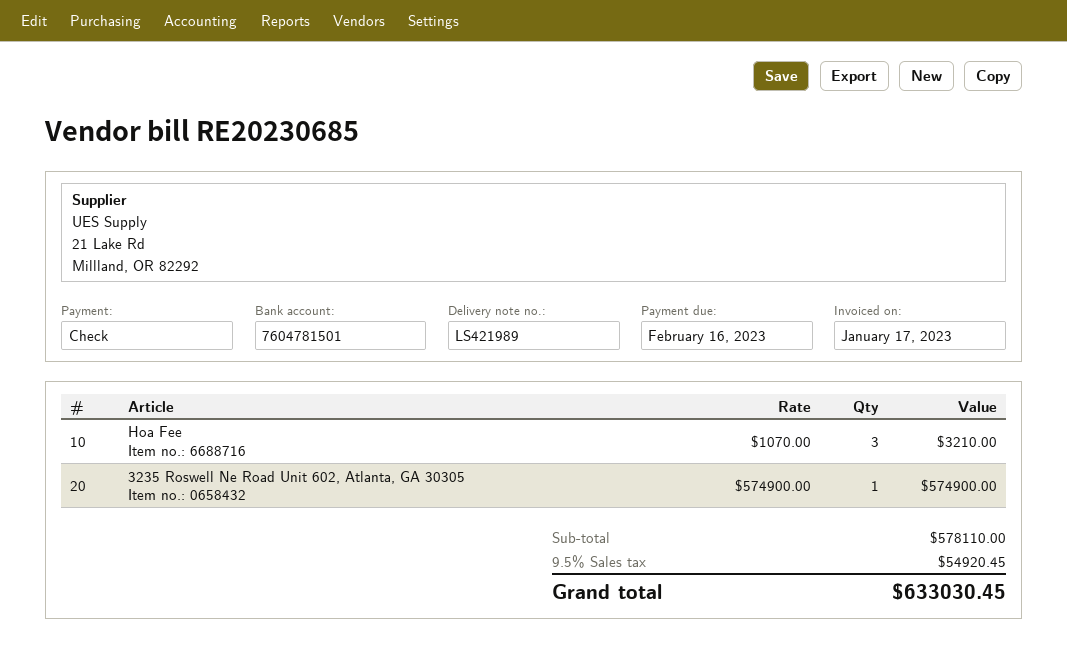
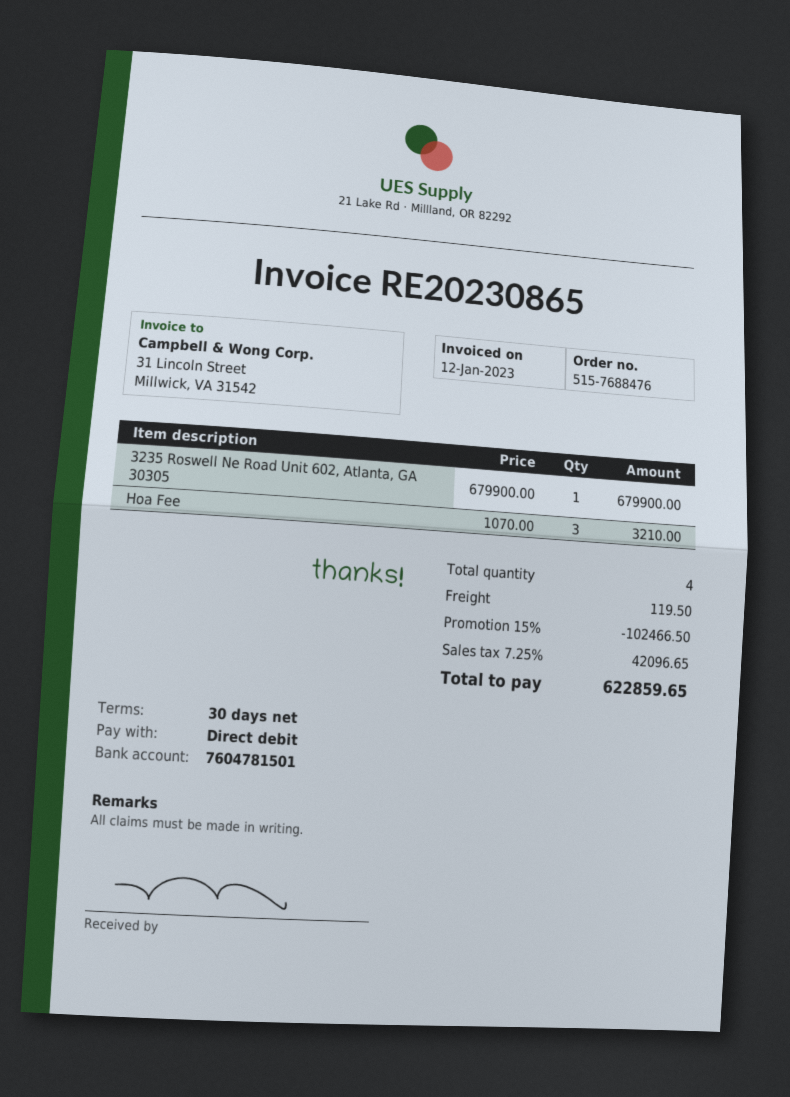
invoice number: RE20230685 -> RE20230865
invoice date: 2023-01-17 -> 2023-01-12
payment method: cheque -> direct debit
3235 Roswell Ne Road Unit 602, Atlanta, GA 30305: 1 x 574900.00 = 574900.00 -> 1 x 679900.00 = 679900.00
discount: none -> 15% = 102466.50
shipping: none -> 119.50
tax: 9.5% = 54920.45 -> 7.25% = 42096.65
total: 633030.45 -> 622859.65

